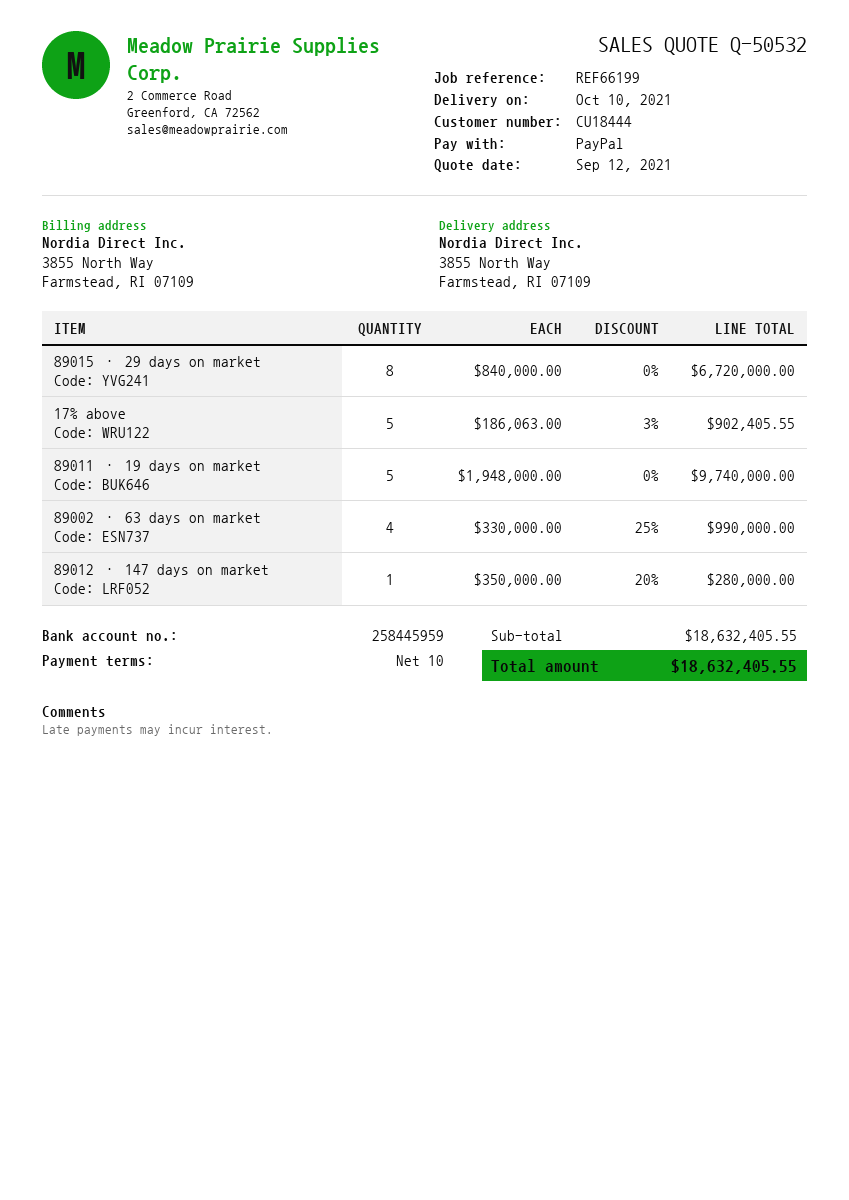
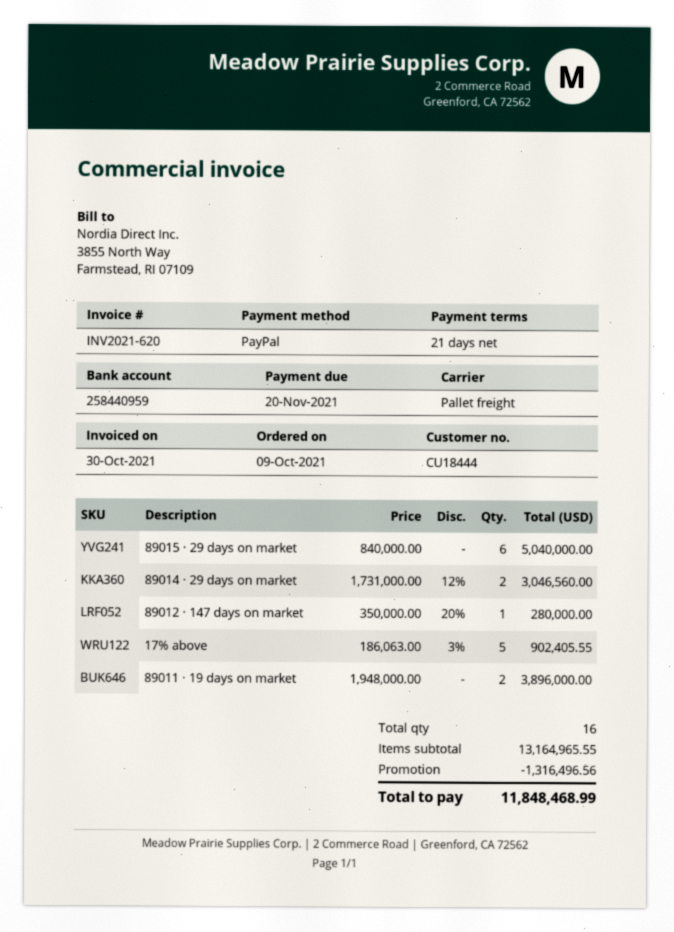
payment terms: 10 days -> 21 days
bank account: 258445959 -> 258440959
89015 · 29 days on market: 8 x 840000.00 = 6720000.00 -> 6 x 840000.00 = 5040000.00
89011 · 19 days on market: 5 x 1948000.00 = 9740000.00 -> 2 x 1948000.00 = 3896000.00
89002 · 63 days on market: 4 x 330000.00 - 25% = 990000.00 -> none
89014 · 29 days on market: none -> 2 x 1731000.00 - 12% = 3046560.00
subtotal: 18632405.55 -> 13164965.55
discount: none -> 1316496.56
total: 18632405.55 -> 11848468.99

